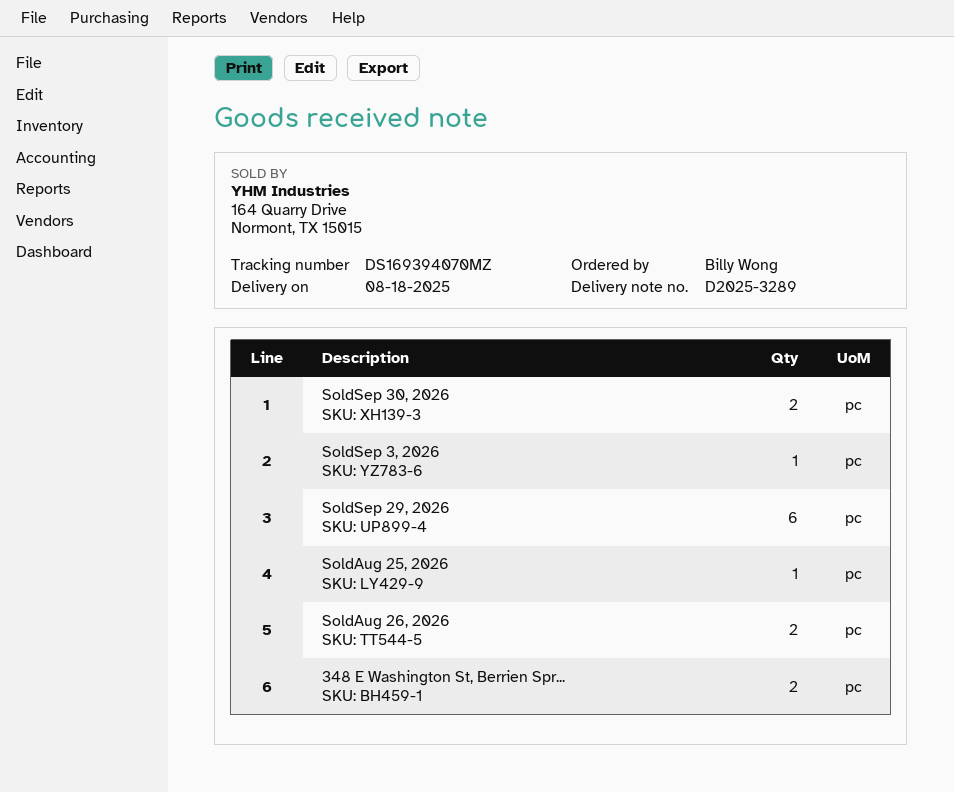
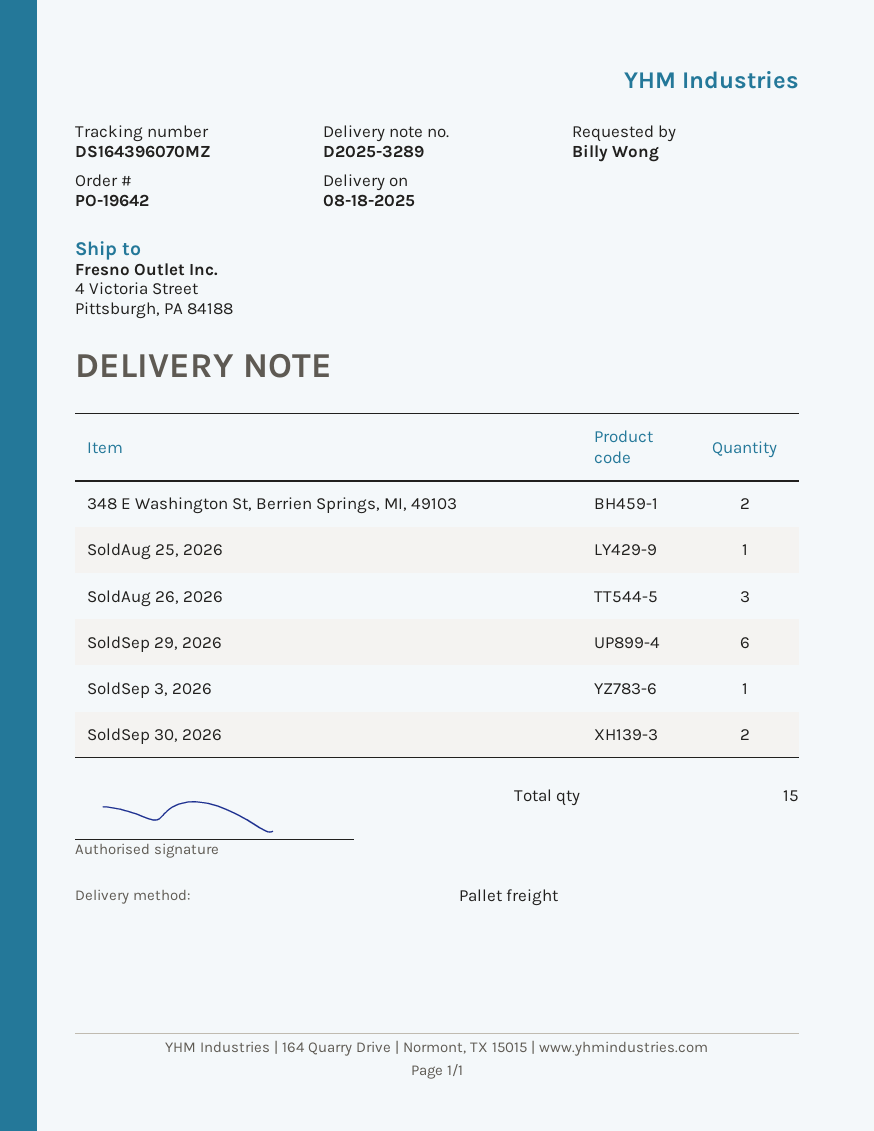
tracking number: DS169394070MZ -> DS164396070MZ
SoldAug 26, 2026: 2 -> 3

